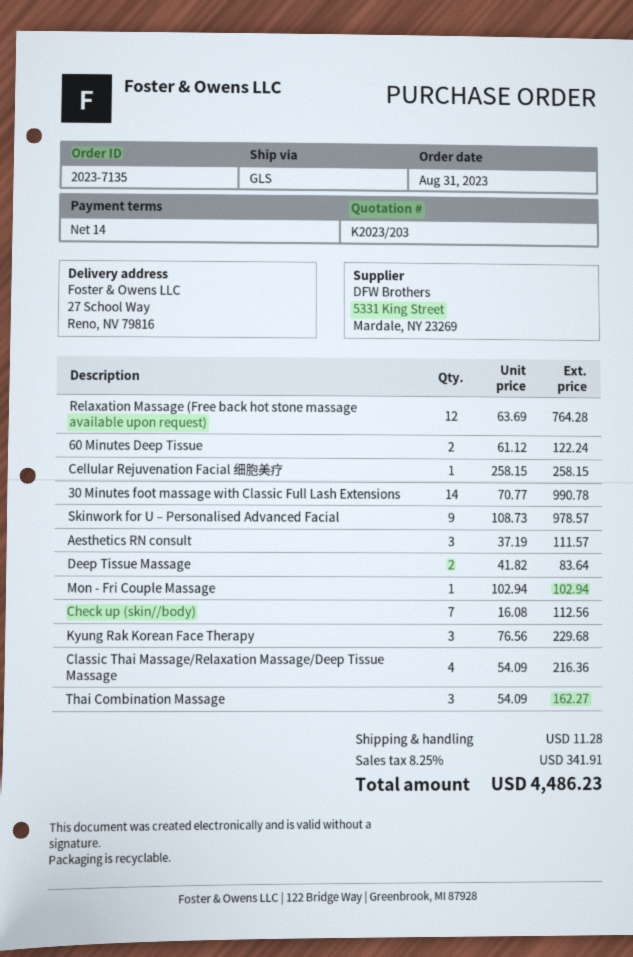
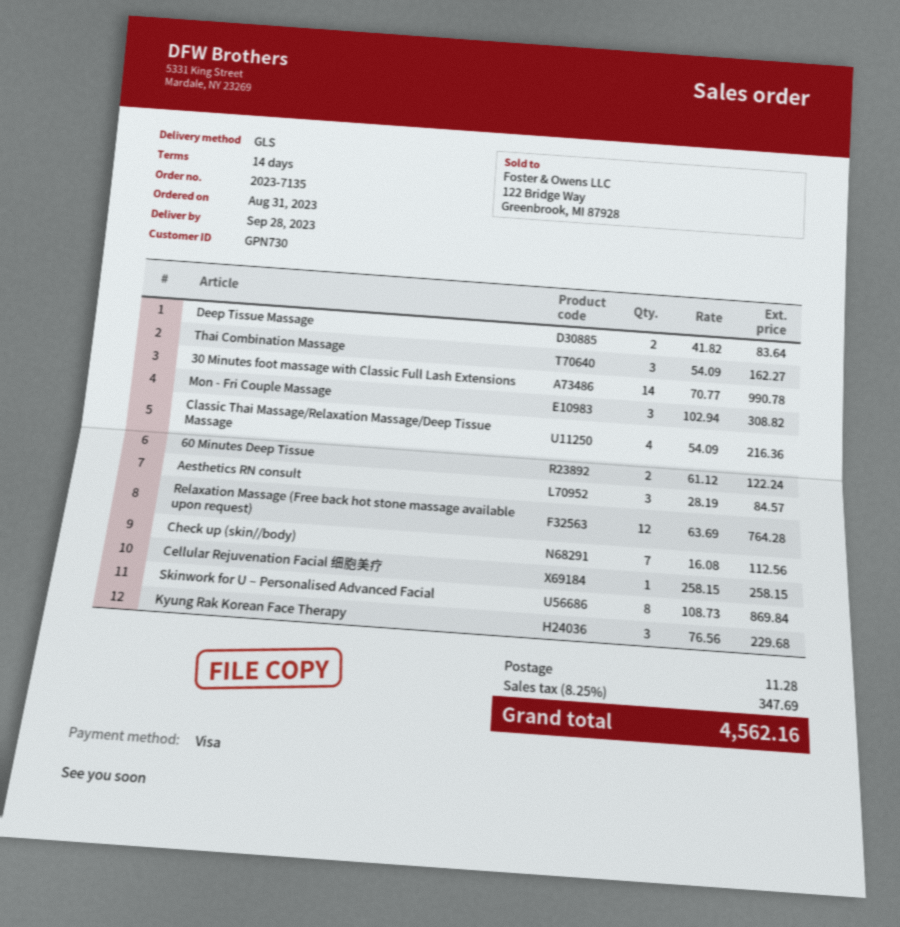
Skinwork for U – Personalised Advanced Facial: 9 x 108.73 = 978.57 -> 8 x 108.73 = 869.84
Aesthetics RN consult: 3 x 37.19 = 111.57 -> 3 x 28.19 = 84.57
Mon - Fri Couple Massage: 1 x 102.94 = 102.94 -> 3 x 102.94 = 308.82
tax: 8.25% = 341.91 -> 8.25% = 347.69
total: 4486.23 -> 4562.16

